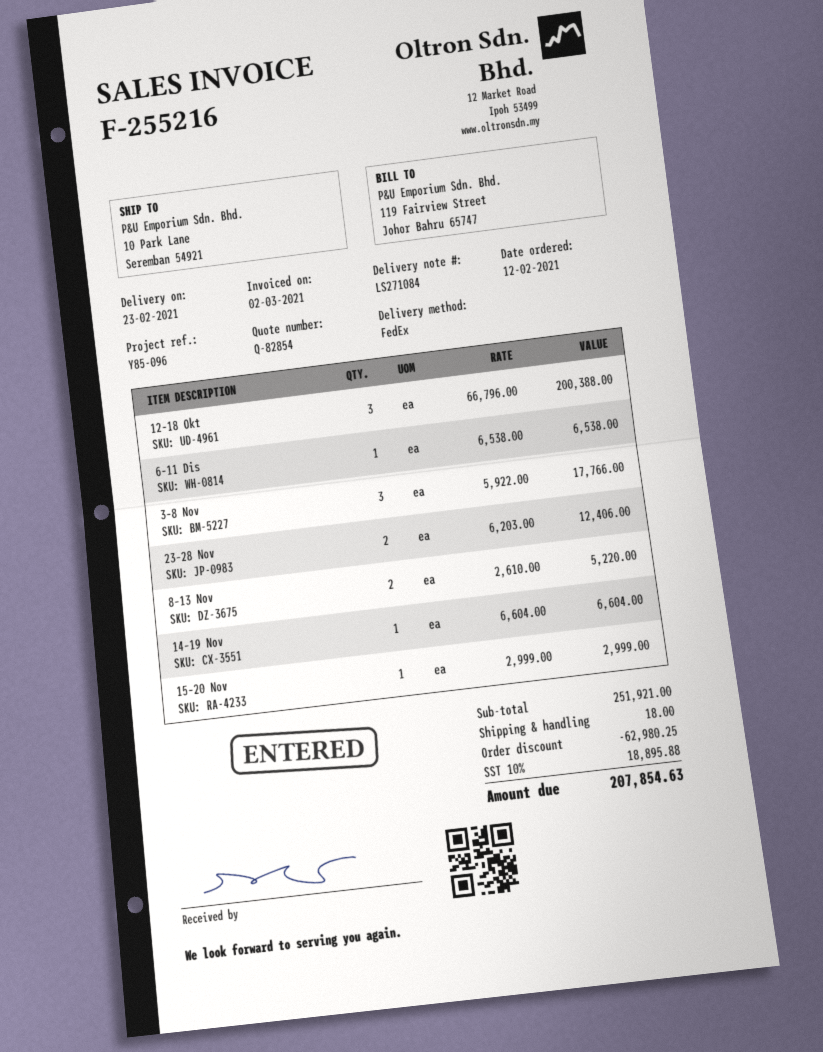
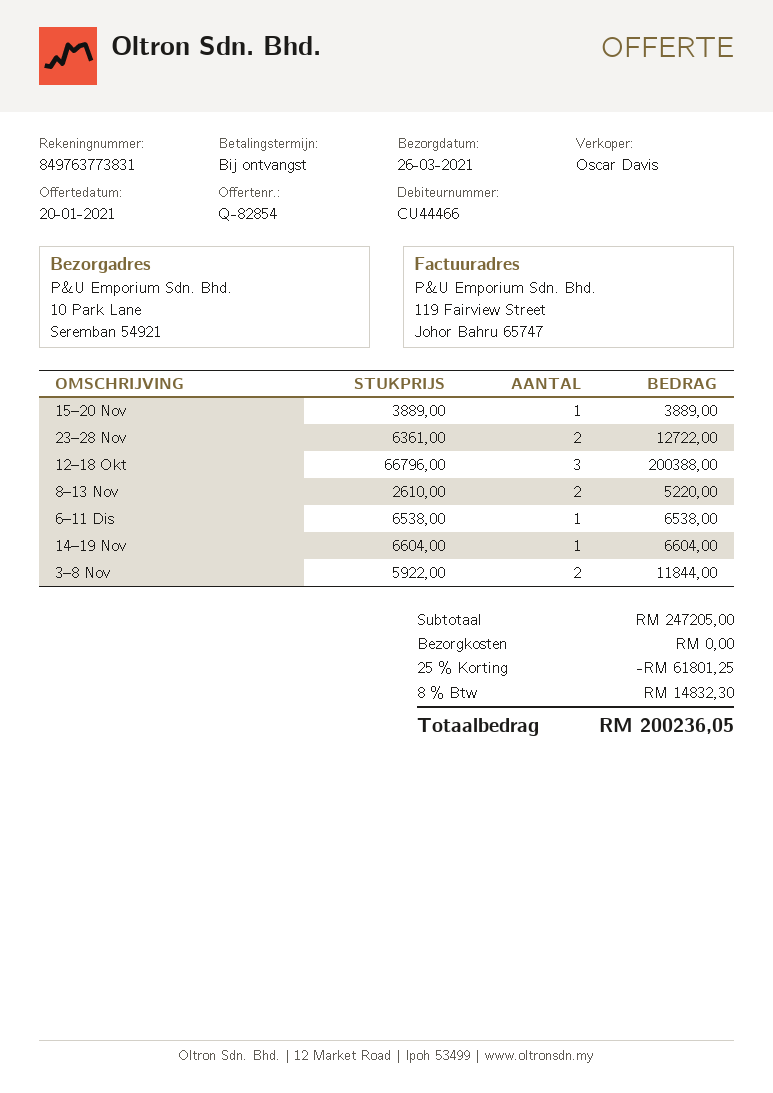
delivery date: 2021-02-23 -> 2021-03-26
3–8 Nov: 3 x 5922.00 = 17766.00 -> 2 x 5922.00 = 11844.00
23–28 Nov: 2 x 6203.00 = 12406.00 -> 2 x 6361.00 = 12722.00
15–20 Nov: 1 x 2999.00 = 2999.00 -> 1 x 3889.00 = 3889.00
subtotal: 251921.00 -> 247205.00
discount: 62980.25 -> 61801.25
shipping: 18.00 -> 0.00
tax: 10% = 18895.88 -> 8% = 14832.30
total: 207854.63 -> 200236.05

